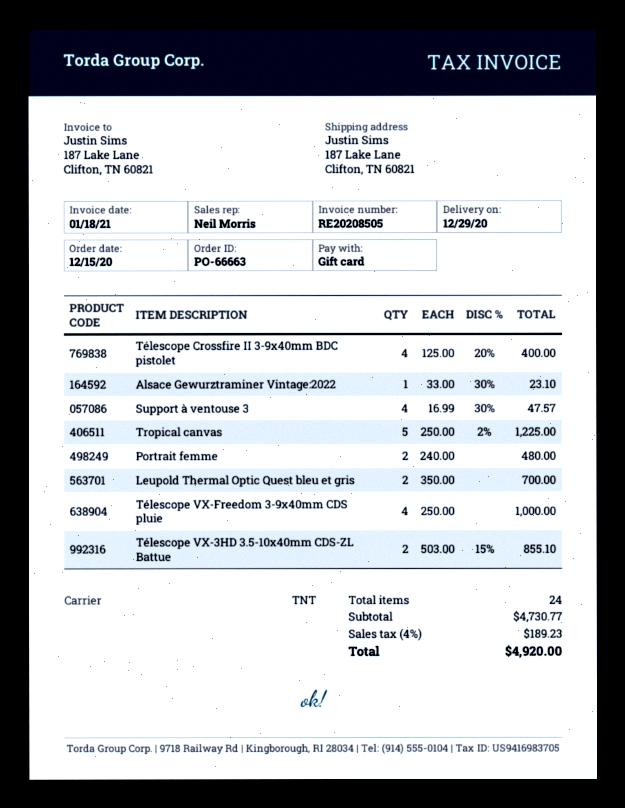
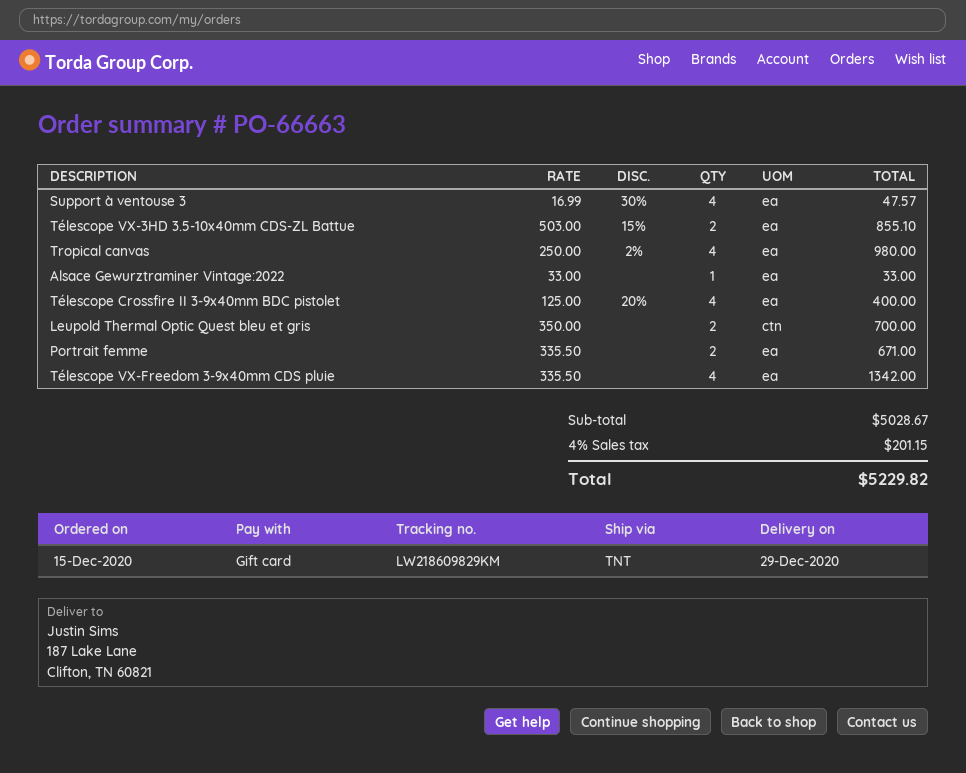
Alsace Gewurztraminer Vintage:2022: 1 x 33.00 - 30% = 23.10 -> 1 x 33.00 = 33.00
Tropical canvas: 5 x 250.00 - 2% = 1225.00 -> 4 x 250.00 - 2% = 980.00
Portrait femme: 2 x 240.00 = 480.00 -> 2 x 335.50 = 671.00
Télescope VX-Freedom 3-9x40mm CDS pluie: 4 x 250.00 = 1000.00 -> 4 x 335.50 = 1342.00
subtotal: 4730.77 -> 5028.67
tax: 4% = 189.23 -> 4% = 201.15
total: 4920.00 -> 5229.82

